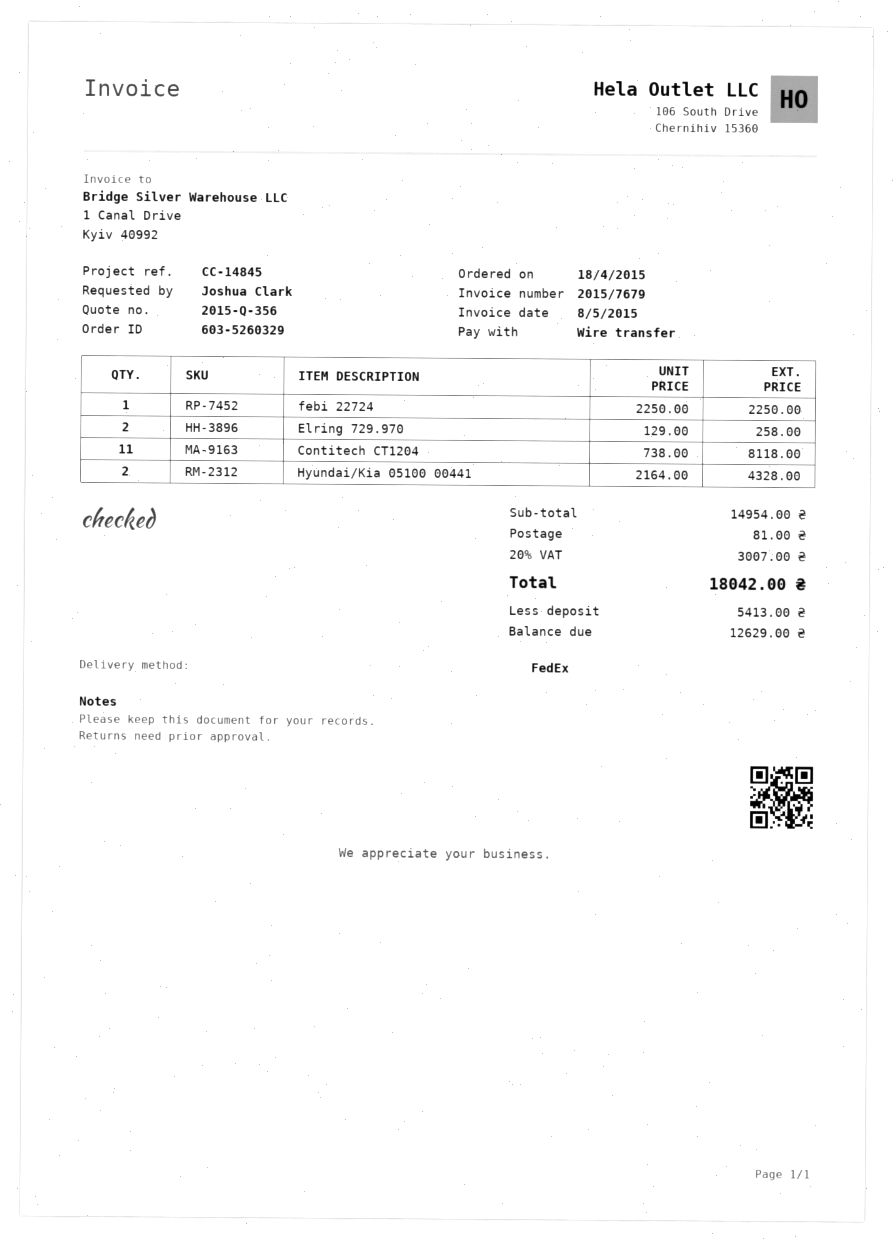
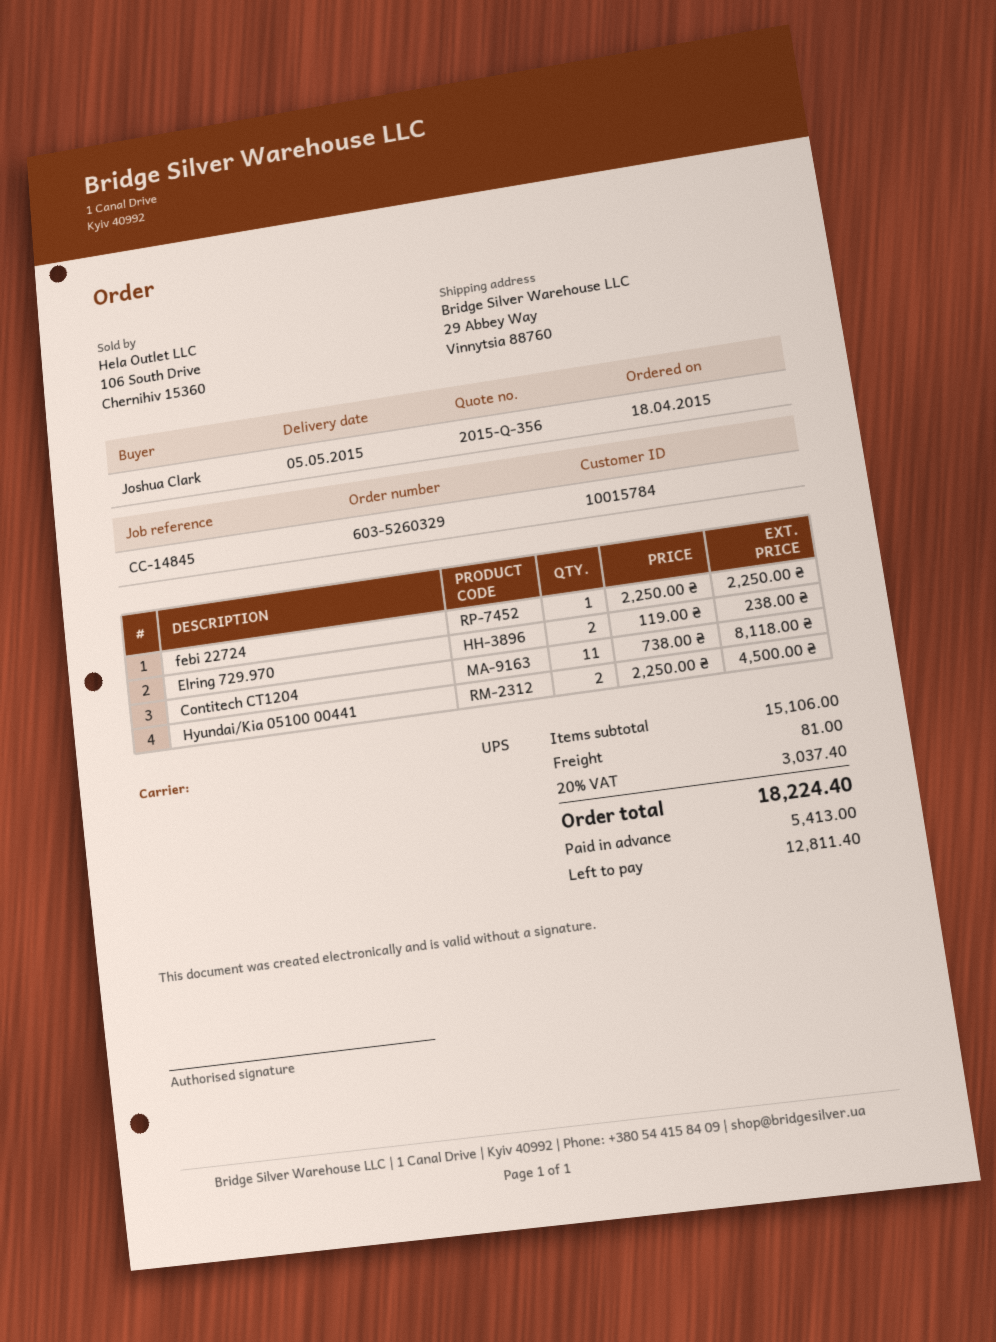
shipping method: FedEx -> UPS
Elring 729.970: 2 x 129.00 = 258.00 -> 2 x 119.00 = 238.00
Hyundai/Kia 05100 00441: 2 x 2164.00 = 4328.00 -> 2 x 2250.00 = 4500.00
subtotal: 14954.00 -> 15106.00
tax: 20% = 3007.00 -> 20% = 3037.40
total: 18042.00 -> 18224.40
balance: 12629.00 -> 12811.40

